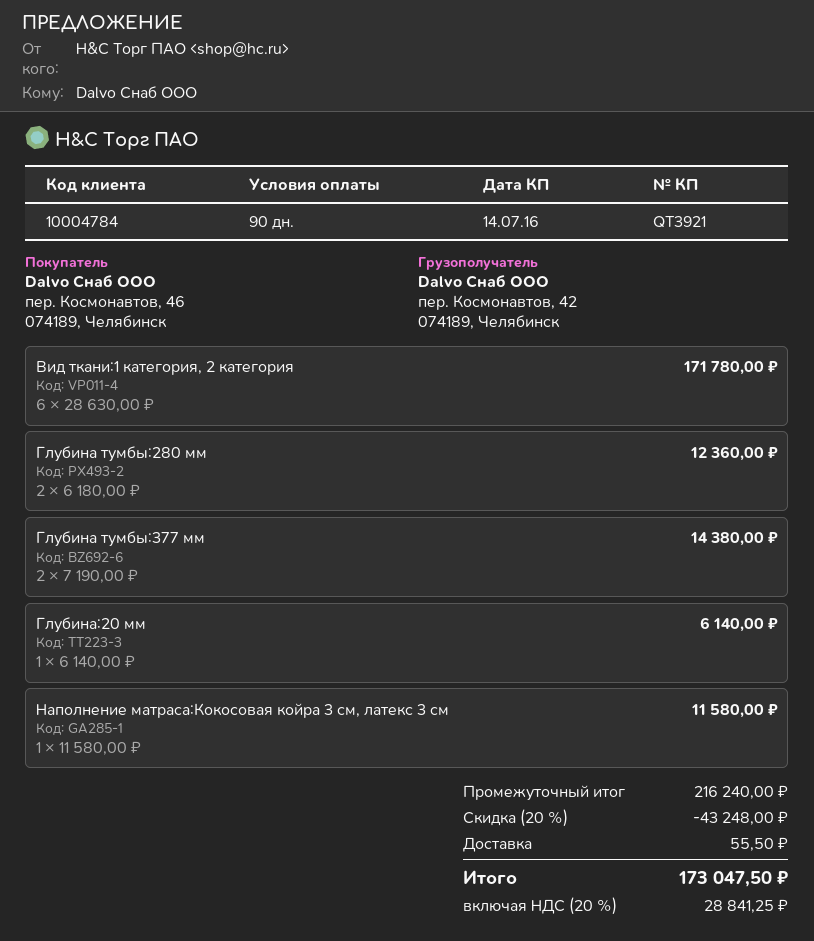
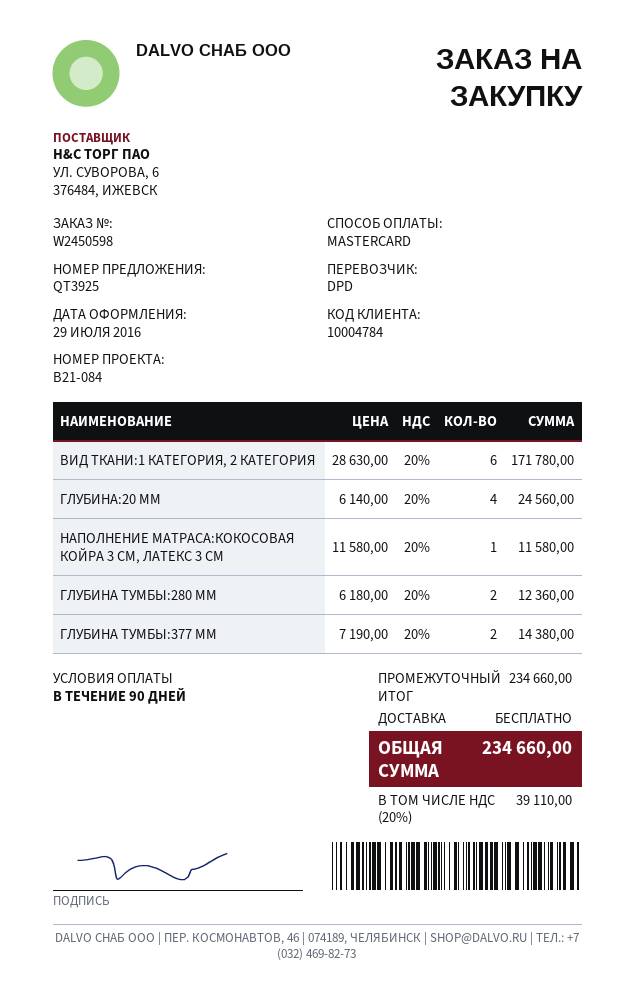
quote number: QT3921 -> QT3925
Глубина:20 мм: 1 x 6140.00 = 6140.00 -> 4 x 6140.00 = 24560.00
subtotal: 216240.00 -> 234660.00
discount: 20% = 43248.00 -> none
shipping: 55.50 -> 0.00
tax: 20% = 28841.25 -> 20% = 39110.00
total: 173047.50 -> 234660.00

